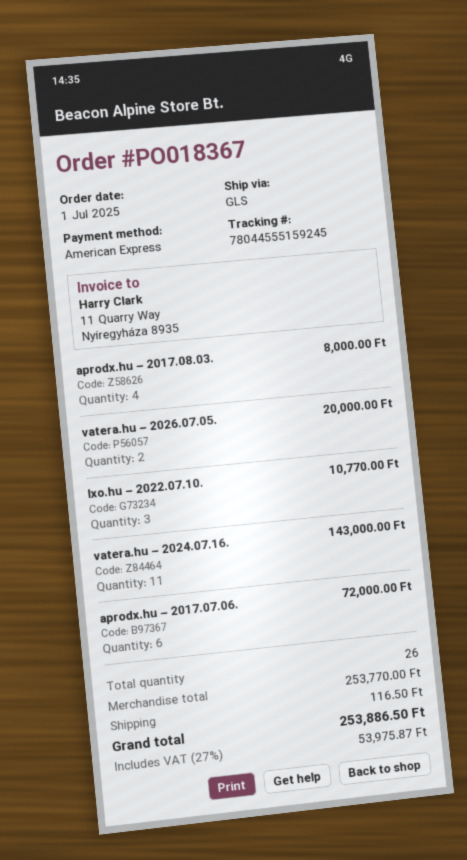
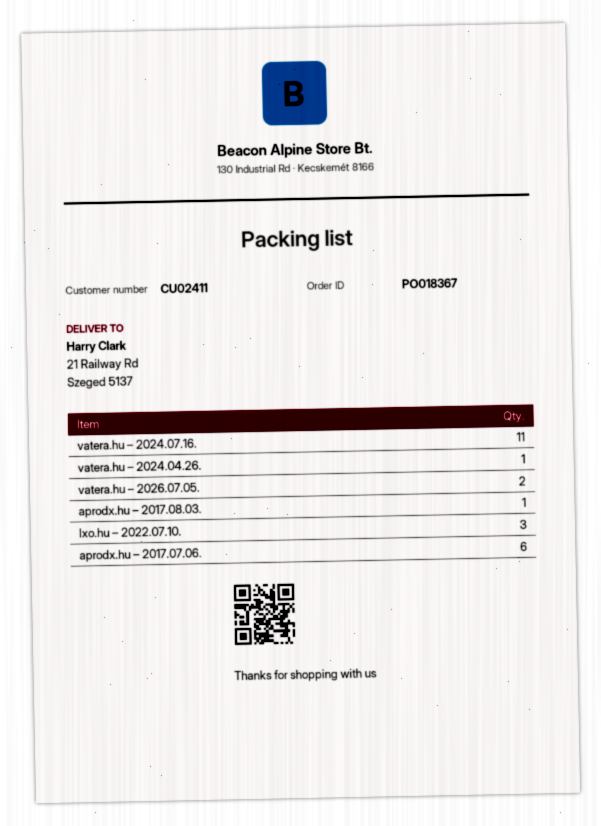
aprodx.hu – 2017.08.03.: 4 -> 1
vatera.hu – 2024.04.26.: none -> 1

